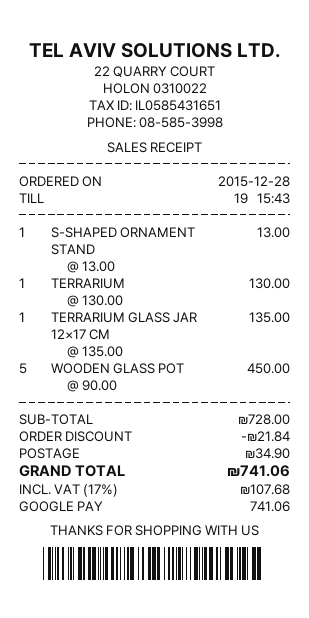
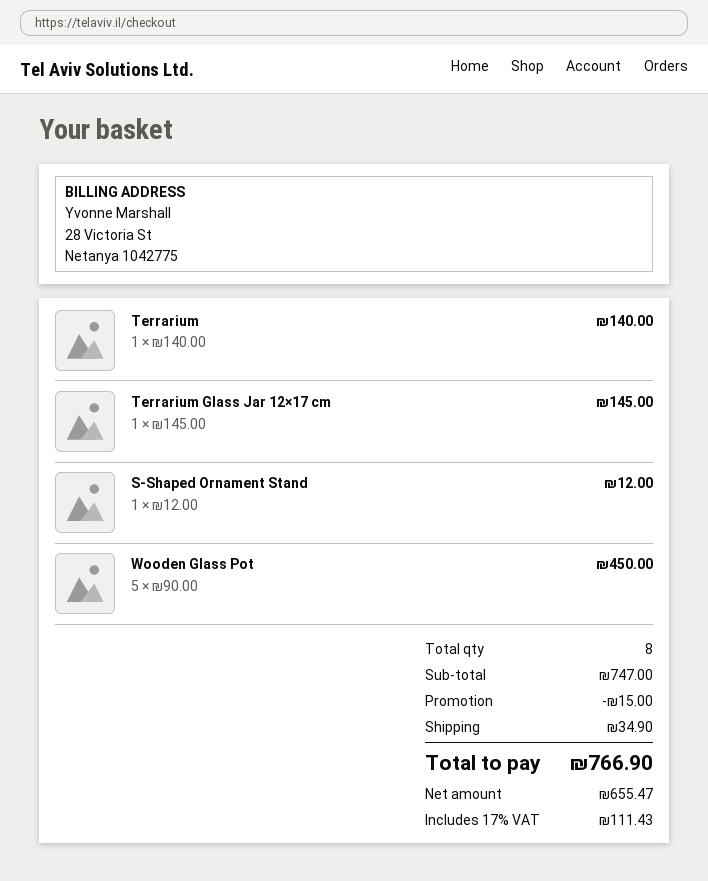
S-SHAPED ORNAMENT STAND: 1 x 13.00 = 13.00 -> 1 x 12.00 = 12.00
TERRARIUM: 1 x 130.00 = 130.00 -> 1 x 140.00 = 140.00
TERRARIUM GLASS JAR 12×17 CM: 1 x 135.00 = 135.00 -> 1 x 145.00 = 145.00
subtotal: 728.00 -> 747.00
discount: 21.84 -> 15.00
tax: 17% = 107.68 -> 17% = 111.43
total: 741.06 -> 766.90

